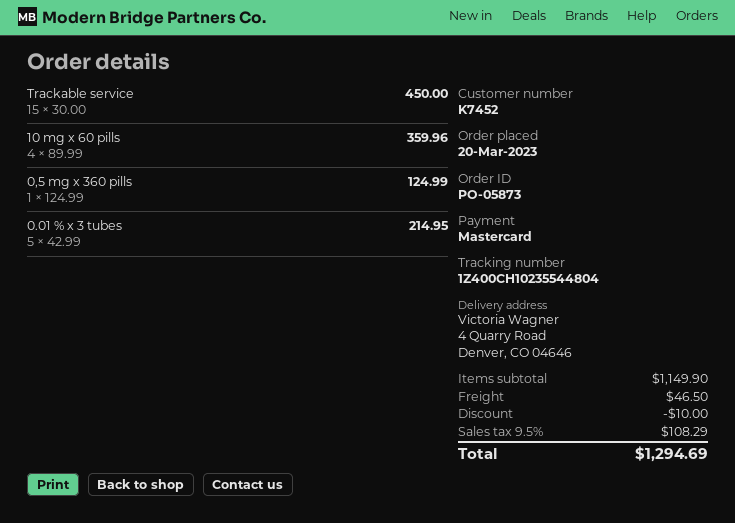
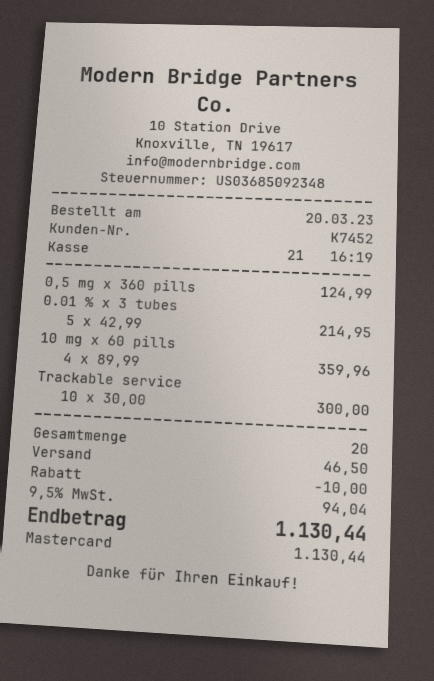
Trackable service: 15 x 30.00 = 450.00 -> 10 x 30.00 = 300.00
tax: 9.5% = 108.29 -> 9.5% = 94.04
total: 1294.69 -> 1130.44

